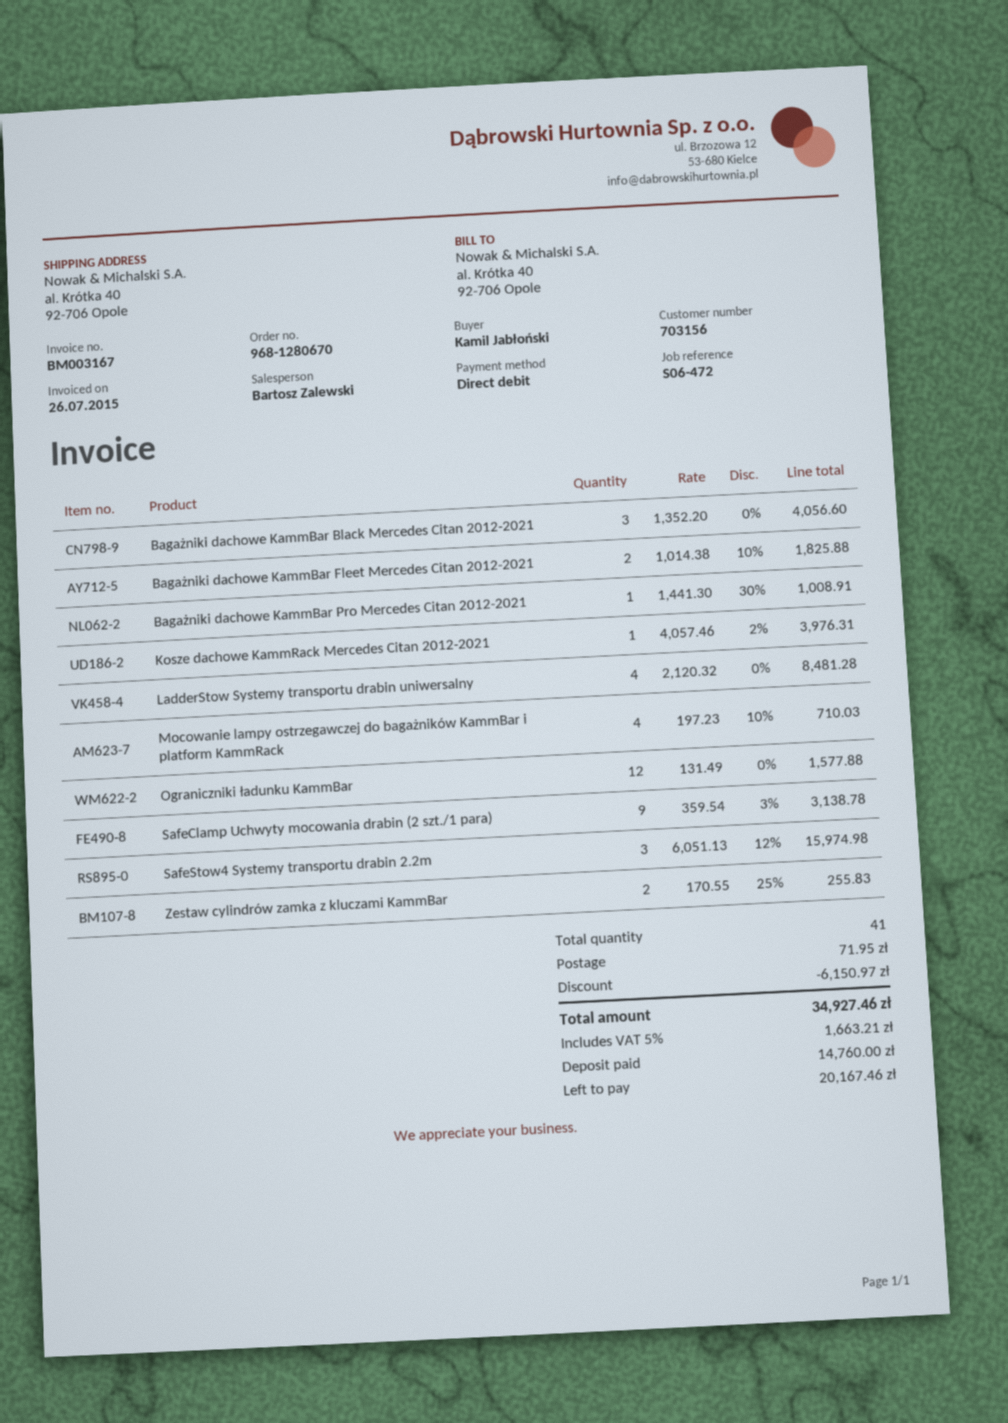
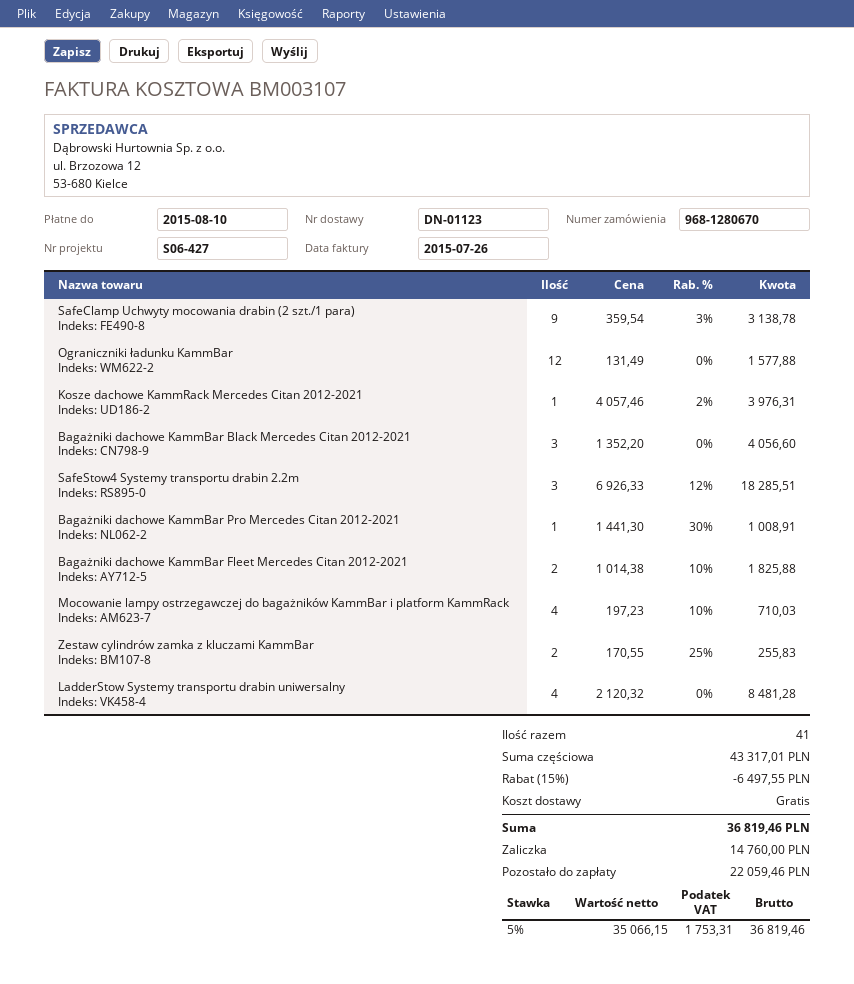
invoice number: BM003167 -> BM003107
reference: S06-472 -> S06-427
SafeStow4 Systemy transportu drabin 2.2m: 3 x 6051.13 - 12% = 15974.98 -> 3 x 6926.33 - 12% = 18285.51
discount: 6150.97 -> 6497.55
shipping: 71.95 -> 0.00
tax: 5% = 1663.21 -> 5% = 1753.31
total: 34927.46 -> 36819.46
balance: 20167.46 -> 22059.46

